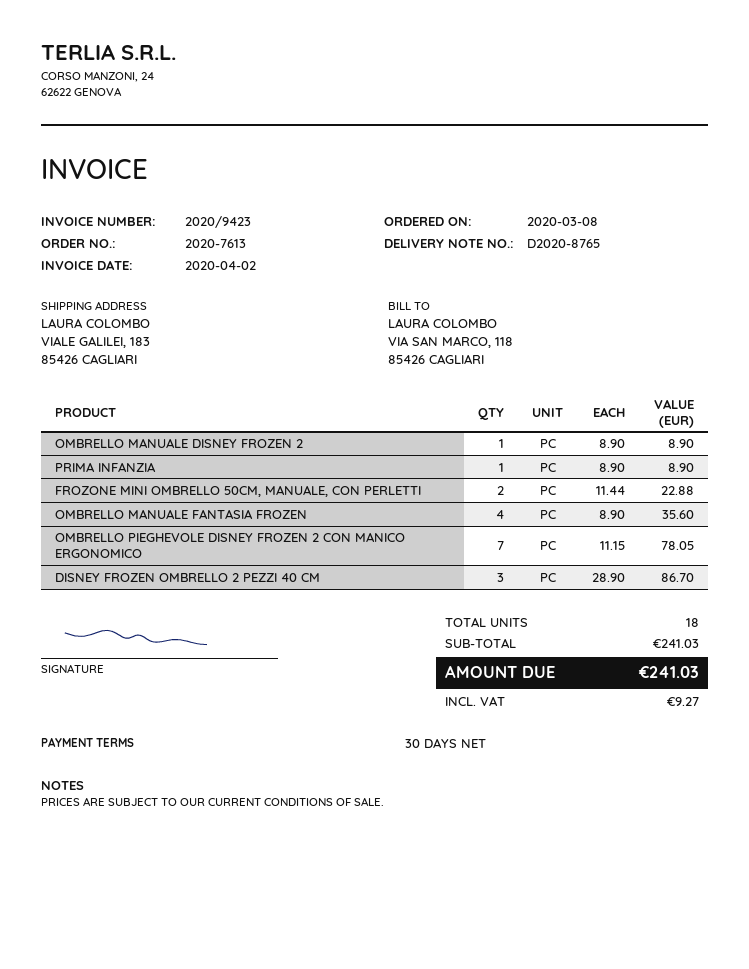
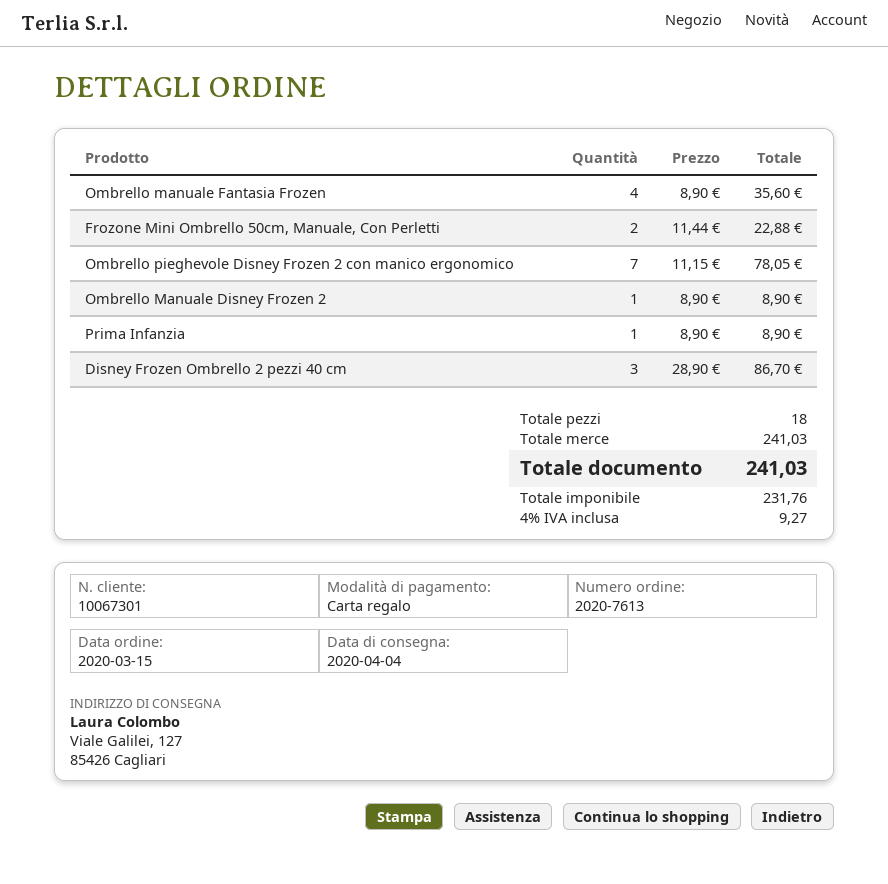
order date: 2020-03-08 -> 2020-03-15
ship to: VIALE GALILEI, 183, 85426 CAGLIARI -> Viale Galilei, 127, 85426 Cagliari

